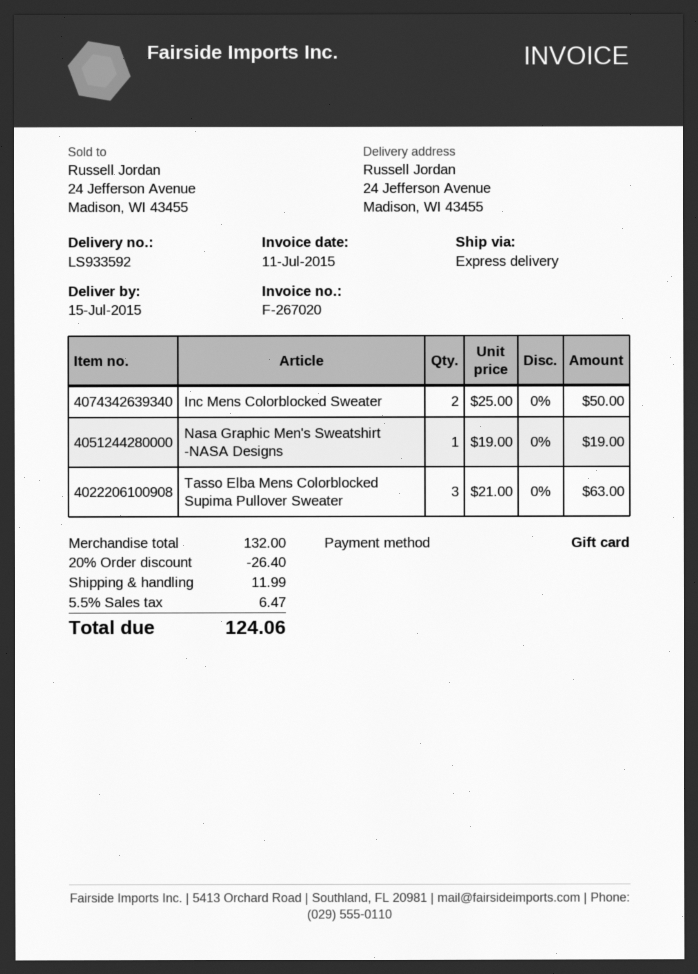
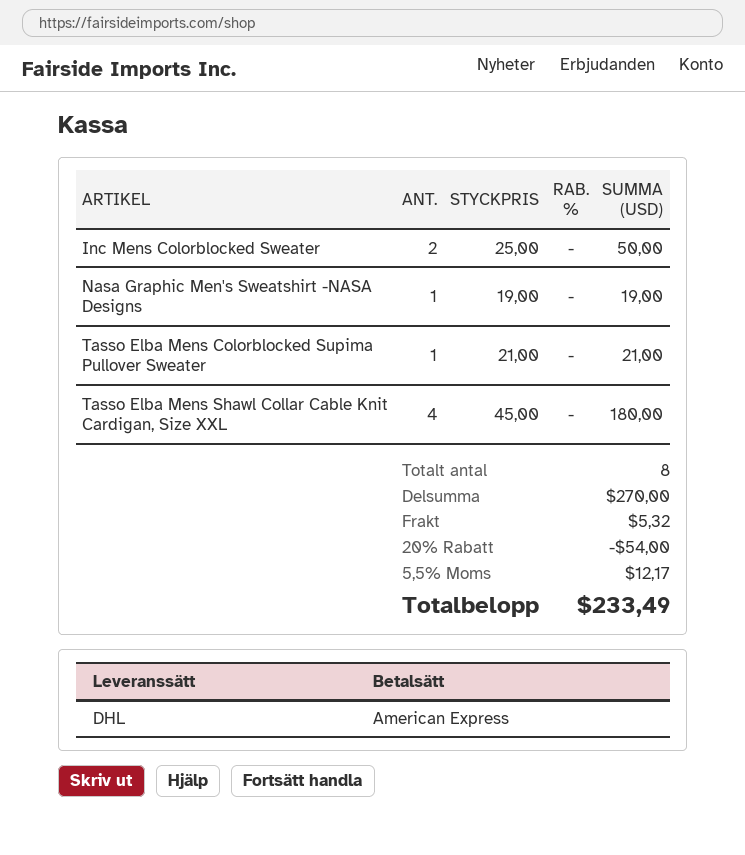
payment method: gift card -> American Express
shipping method: express -> DHL
Tasso Elba Mens Colorblocked Supima Pullover Sweater: 3 x 21.00 = 63.00 -> 1 x 21.00 = 21.00
Tasso Elba Mens Shawl Collar Cable Knit Cardigan, Size XXL: none -> 4 x 45.00 = 180.00
subtotal: 132.00 -> 270.00
discount: 20% = 26.40 -> 20% = 54.00
shipping: 11.99 -> 5.32
tax: 5.5% = 6.47 -> 5.5% = 12.17
total: 124.06 -> 233.49

